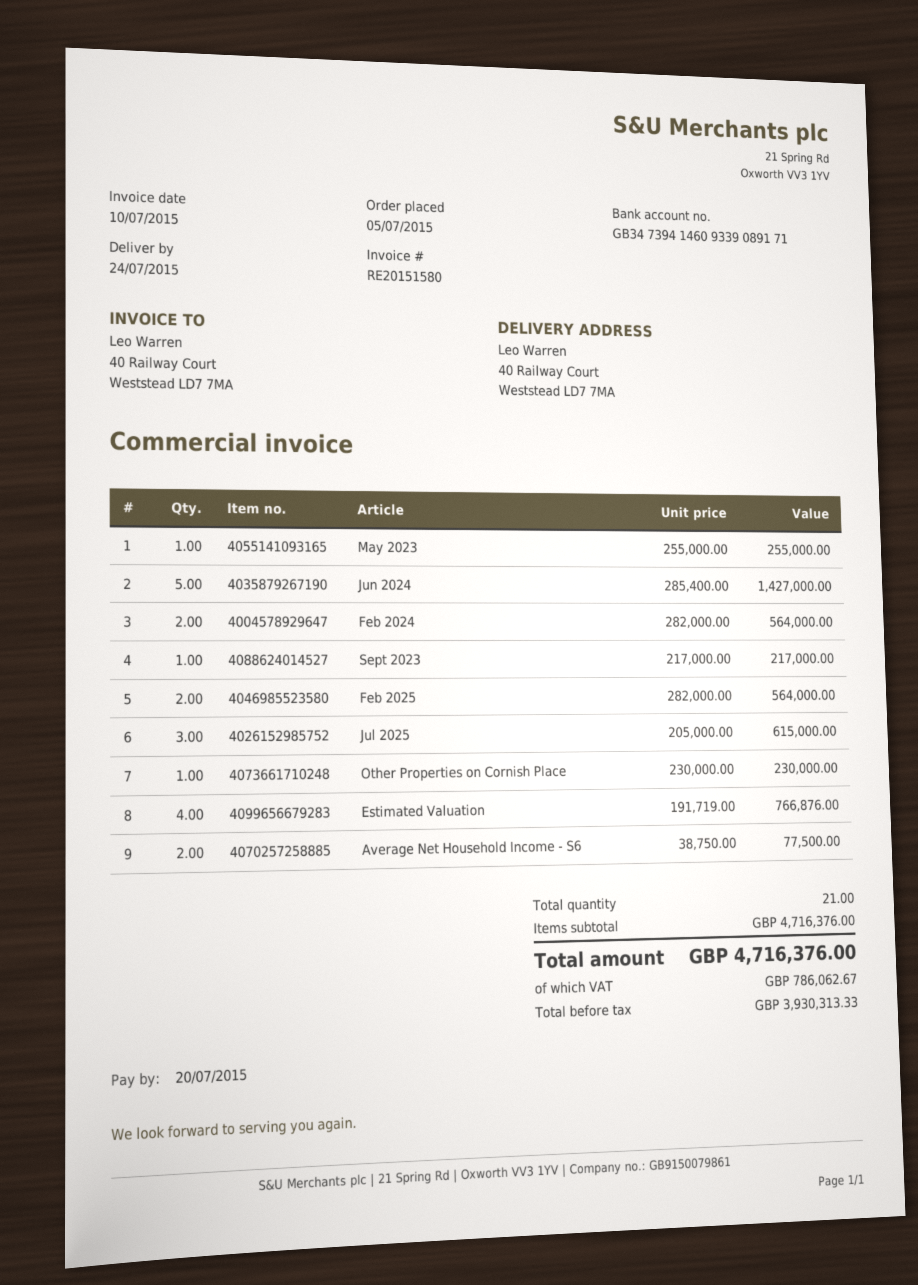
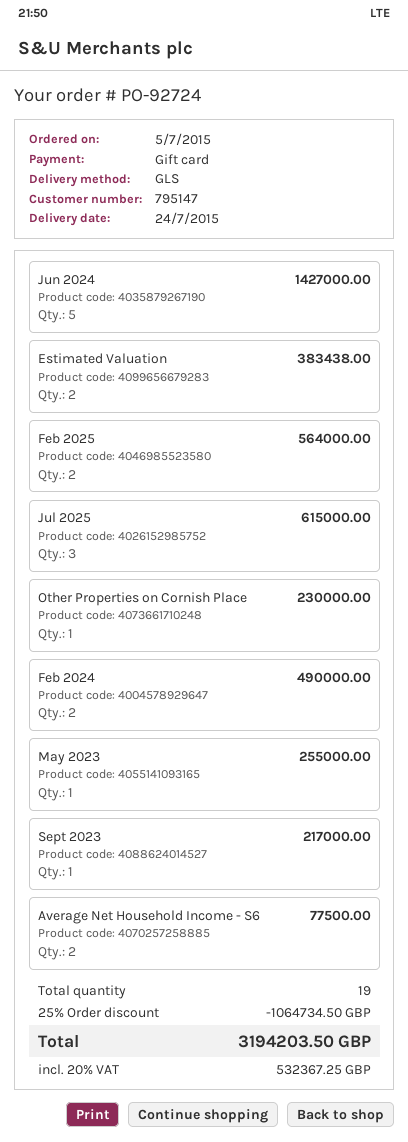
Feb 2024: 2 for 564000.00 -> 2 for 490000.00
Estimated Valuation: 4 for 766876.00 -> 2 for 383438.00
total quantity: 21 -> 19
discount: none -> 25% = 1064734.50
tax: 786062.67 -> 532367.25
total: 4716376.00 -> 3194203.50

